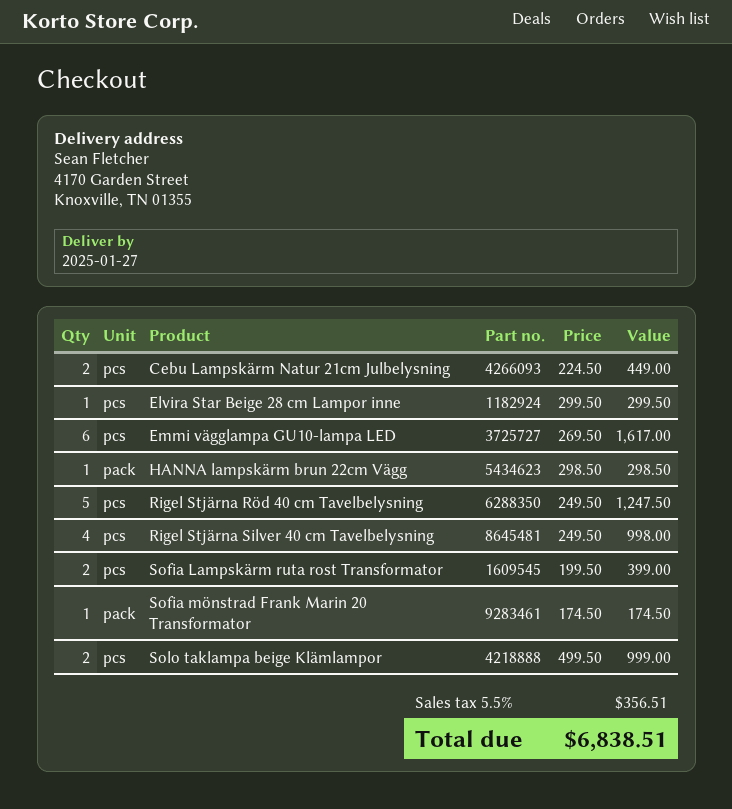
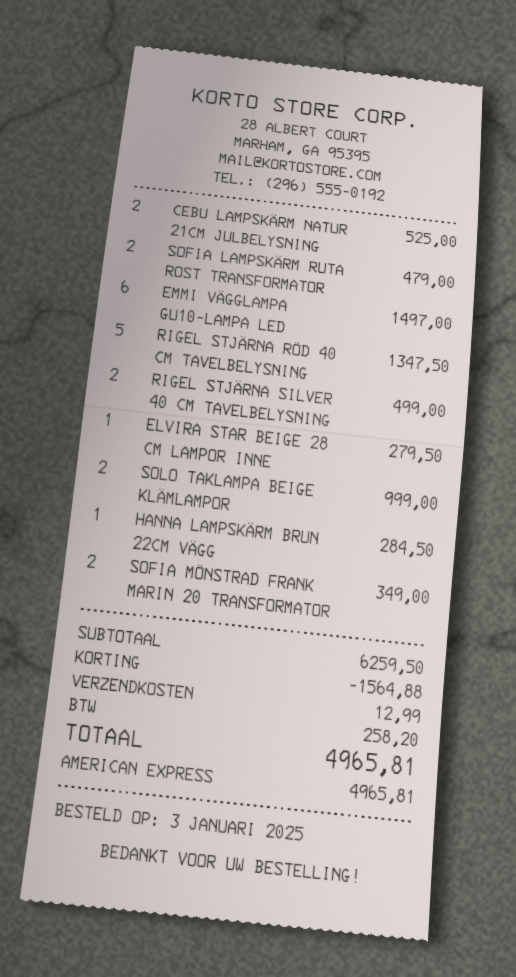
Cebu Lampskärm Natur 21cm Julbelysning: 2 for 449.00 -> 2 for 525.00
Elvira Star Beige 28 cm Lampor inne: 1 for 299.50 -> 1 for 279.50
Emmi vägglampa GU10-lampa LED: 6 for 1617.00 -> 6 for 1497.00
HANNA lampskärm brun 22cm Vägg: 1 for 298.50 -> 1 for 284.50
Rigel Stjärna Röd 40 cm Tavelbelysning: 5 for 1247.50 -> 5 for 1347.50
Rigel Stjärna Silver 40 cm Tavelbelysning: 4 for 998.00 -> 2 for 499.00
Sofia Lampskärm ruta rost Transformator: 2 for 399.00 -> 2 for 479.00
Sofia mönstrad Frank Marin 20 Transformator: 1 for 174.50 -> 2 for 349.00
discount: none -> 1564.88
shipping: none -> 12.99
tax: 356.51 -> 258.20
total: 6838.51 -> 4965.81

